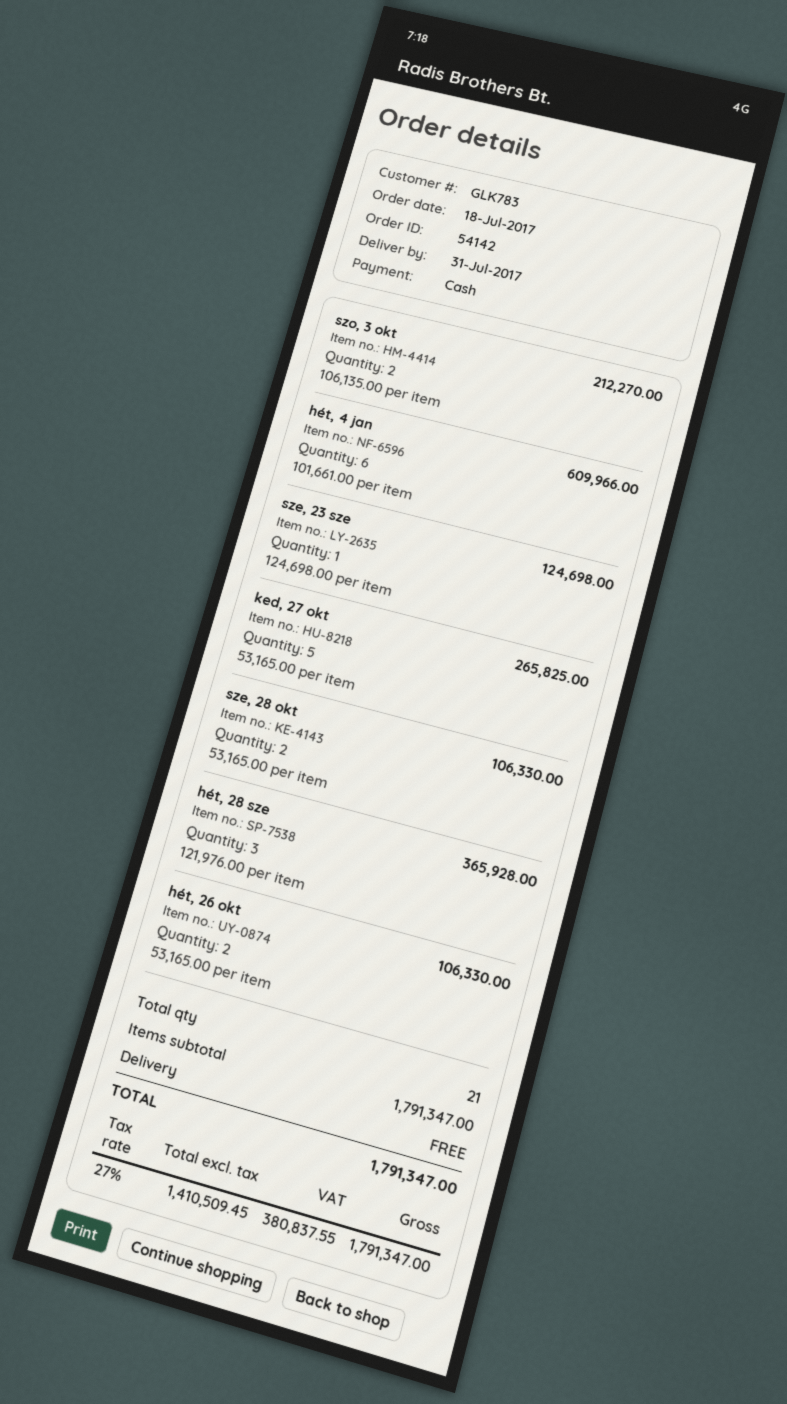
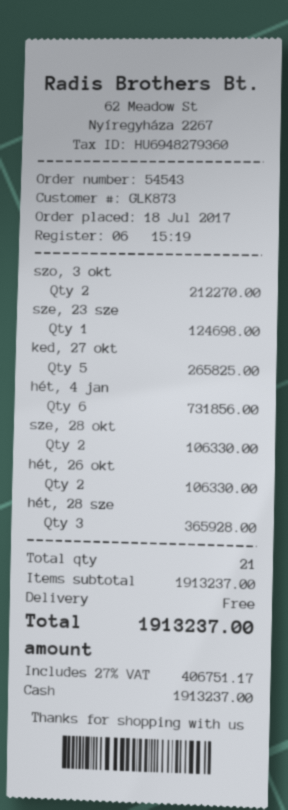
order number: 54142 -> 54543
customer number: GLK783 -> GLK873
hét, 4 jan: 6 for 609966.00 -> 6 for 731856.00
subtotal: 1791347.00 -> 1913237.00
tax: 27% = 380837.55 -> 27% = 406751.17
total: 1791347.00 -> 1913237.00

